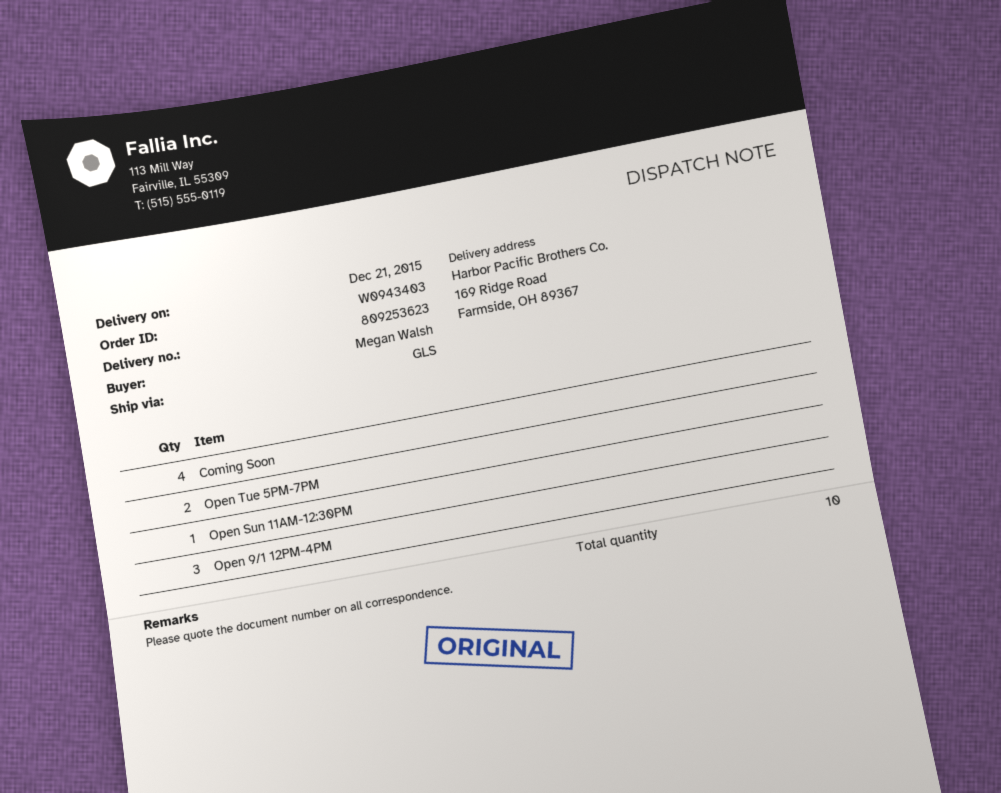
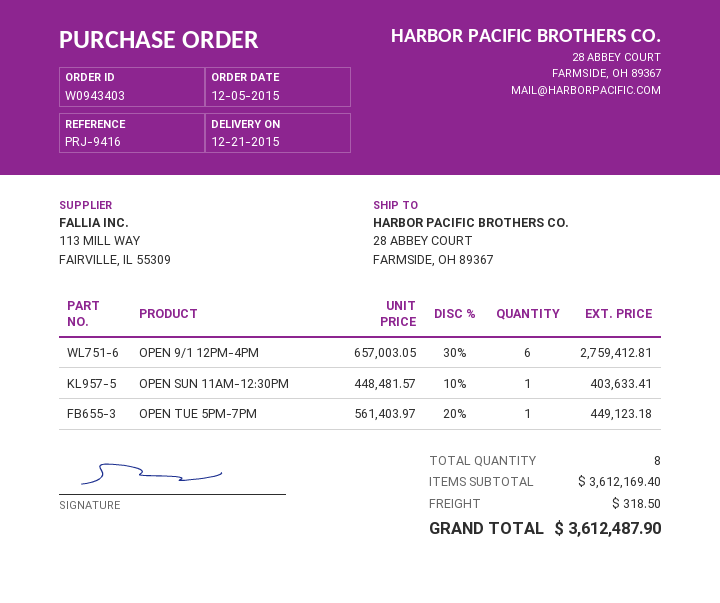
ship to: 169 Ridge Road, Farmside, OH 89367 -> 28 ABBEY COURT, FARMSIDE, OH 89367
Coming Soon: 4 -> none
Open Tue 5PM-7PM: 2 -> 1
Open 9/1 12PM-4PM: 3 -> 6
total quantity: 10 -> 8

